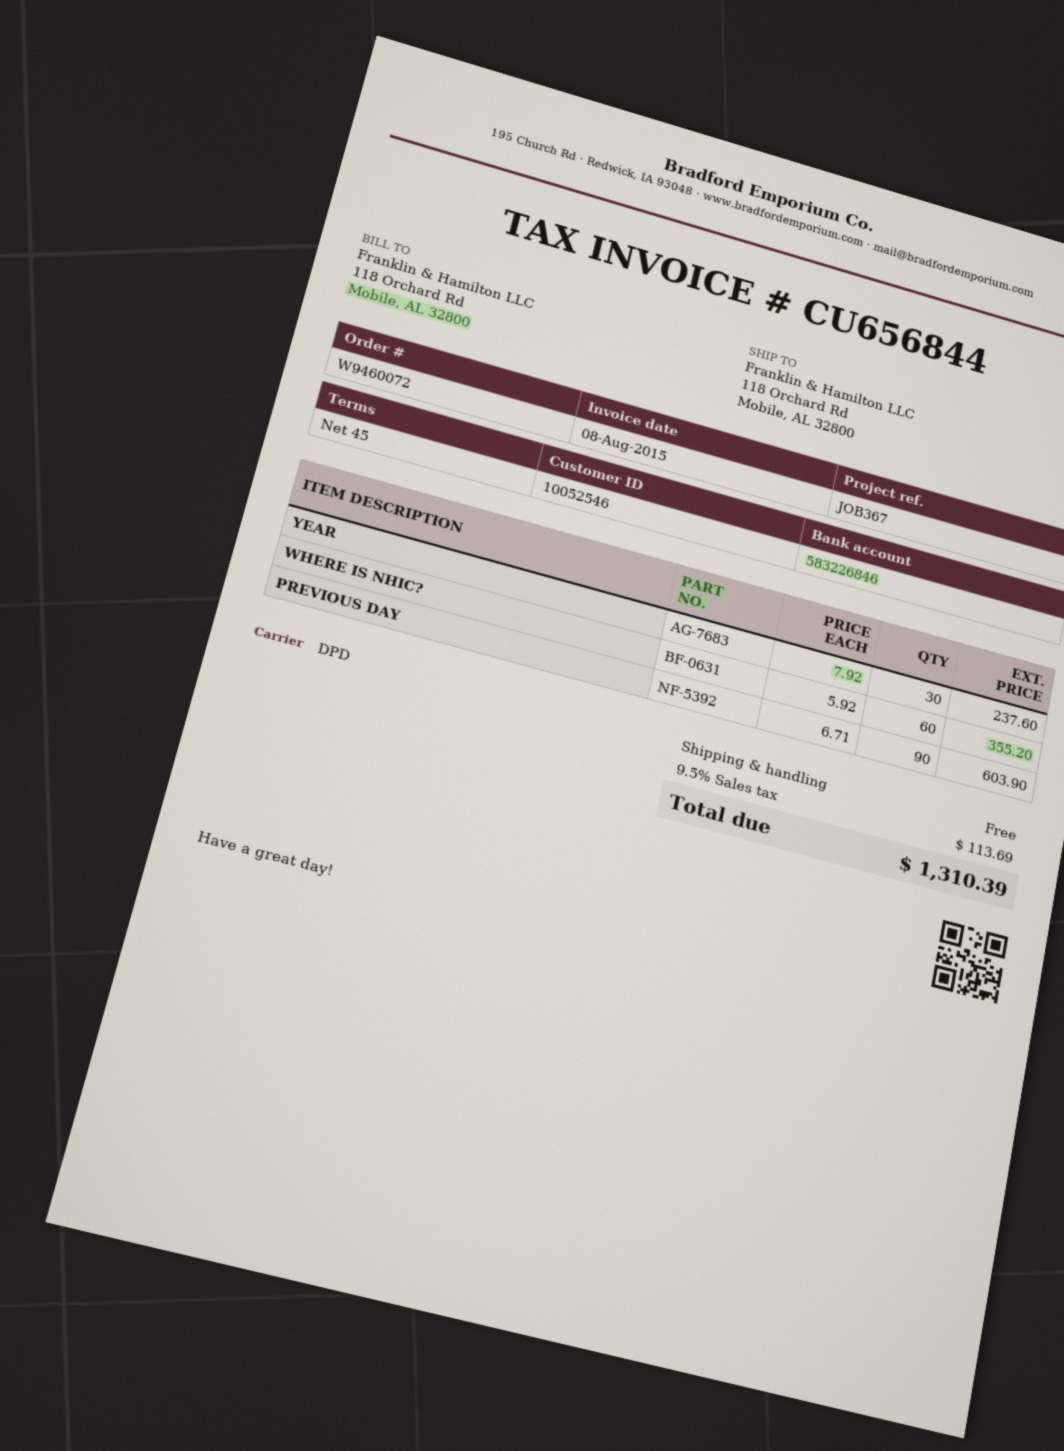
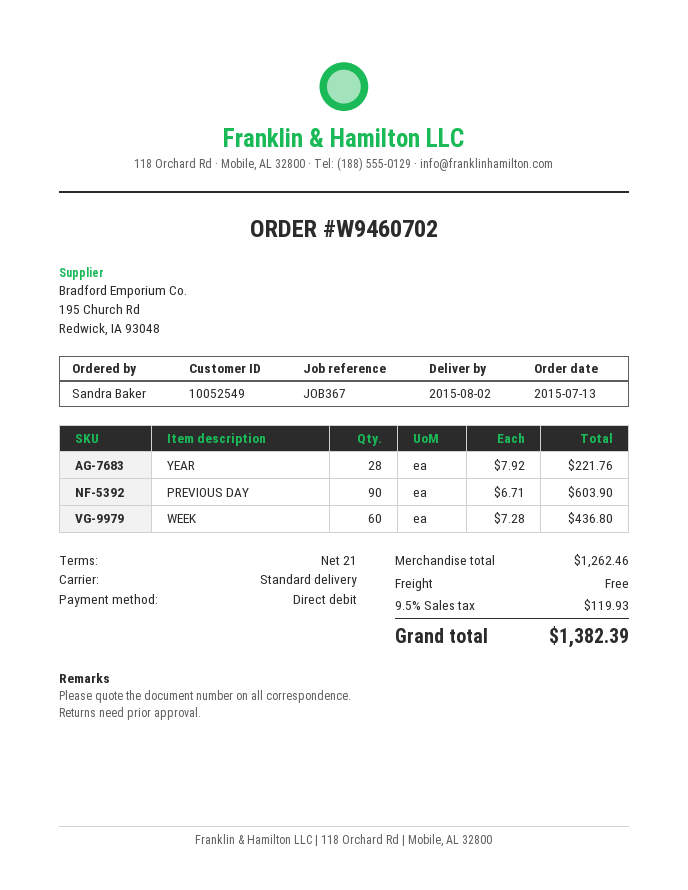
order number: W9460072 -> W9460702
payment terms: 45 days -> 21 days
customer number: 10052546 -> 10052549
shipping method: DPD -> standard
YEAR: 30 x 7.92 = 237.60 -> 28 x 7.92 = 221.76
WHERE IS NHIC?: 60 x 5.92 = 355.20 -> none
WEEK: none -> 60 x 7.28 = 436.80
tax: 9.5% = 113.69 -> 9.5% = 119.93
total: 1310.39 -> 1382.39

